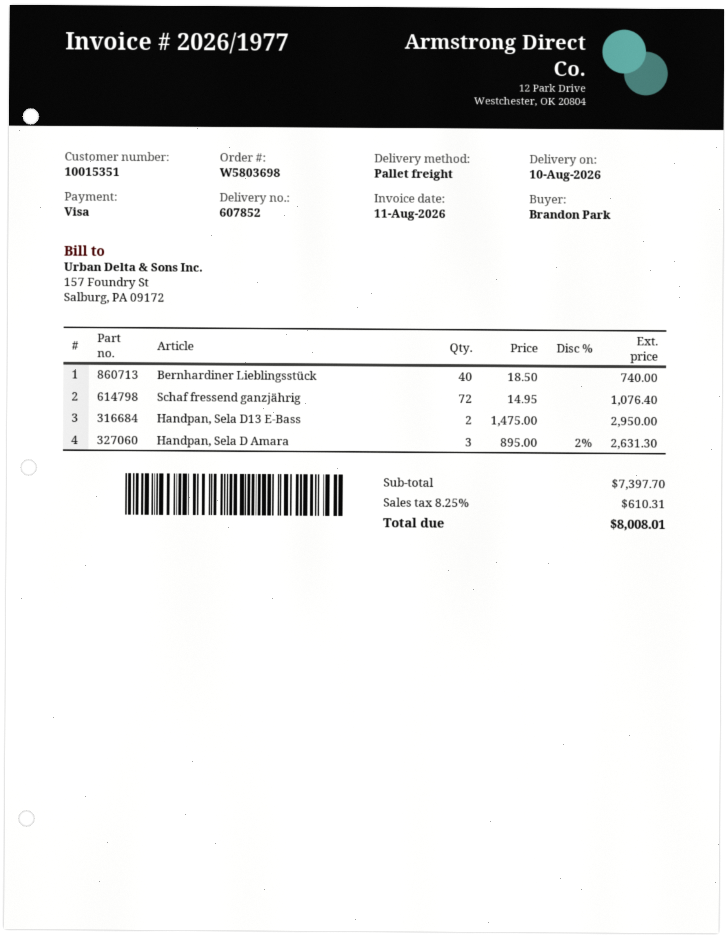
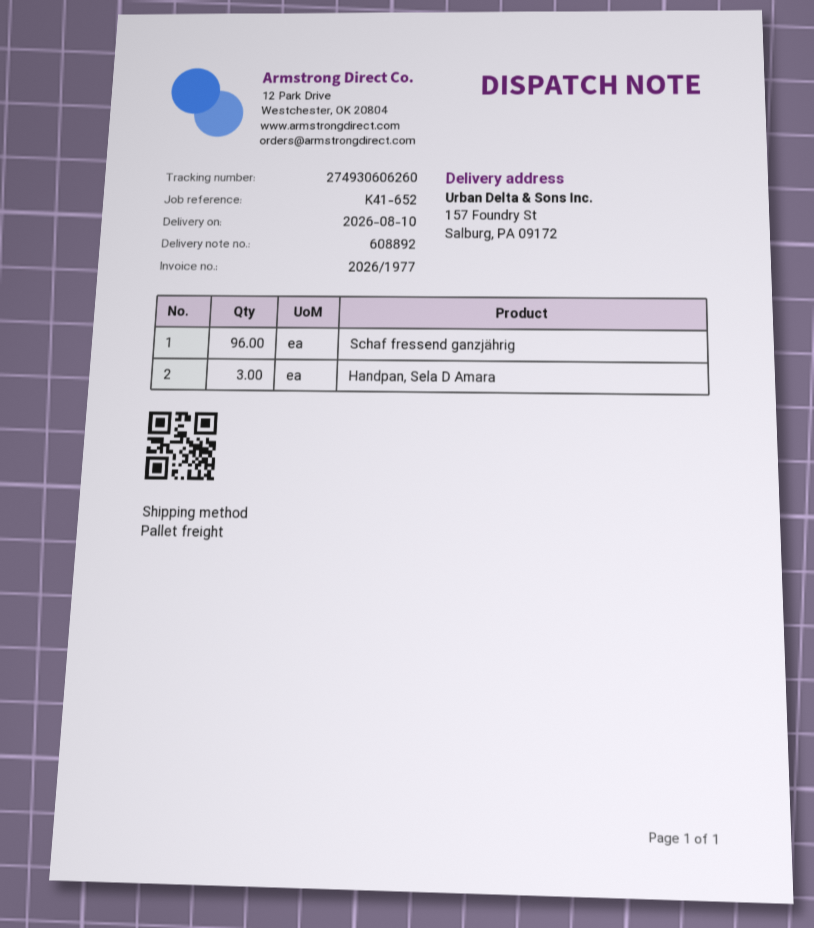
delivery note number: 607852 -> 608892
Bernhardiner Lieblingsstück: 40 -> none
Schaf fressend ganzjährig: 72 -> 96
Handpan, Sela D13 E-Bass: 2 -> none

